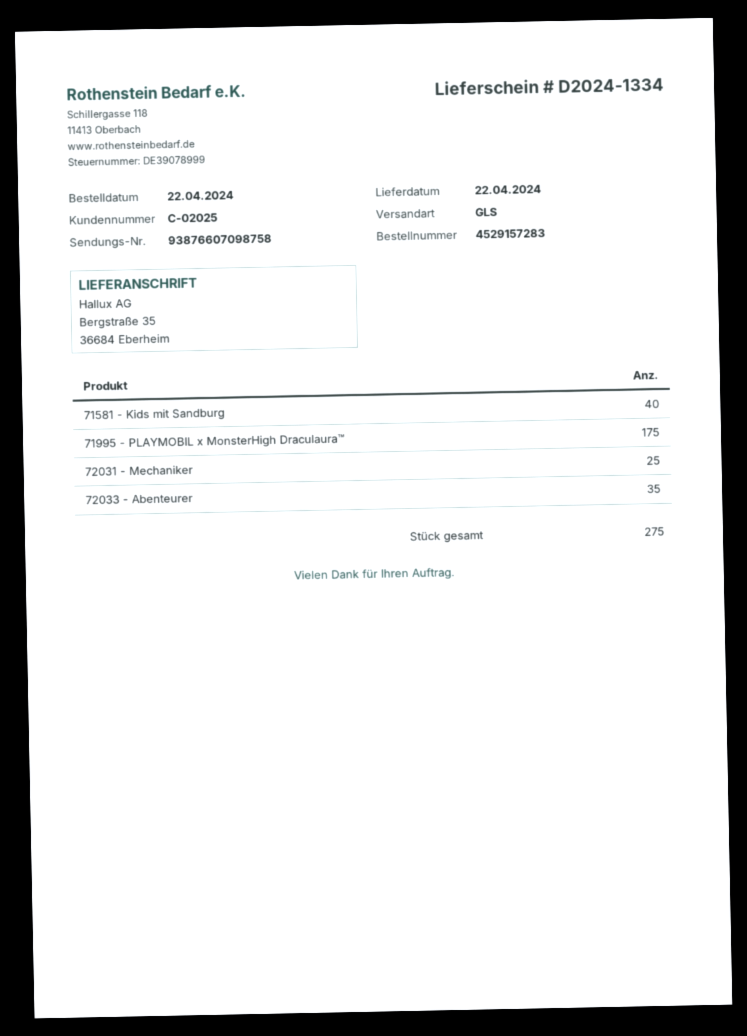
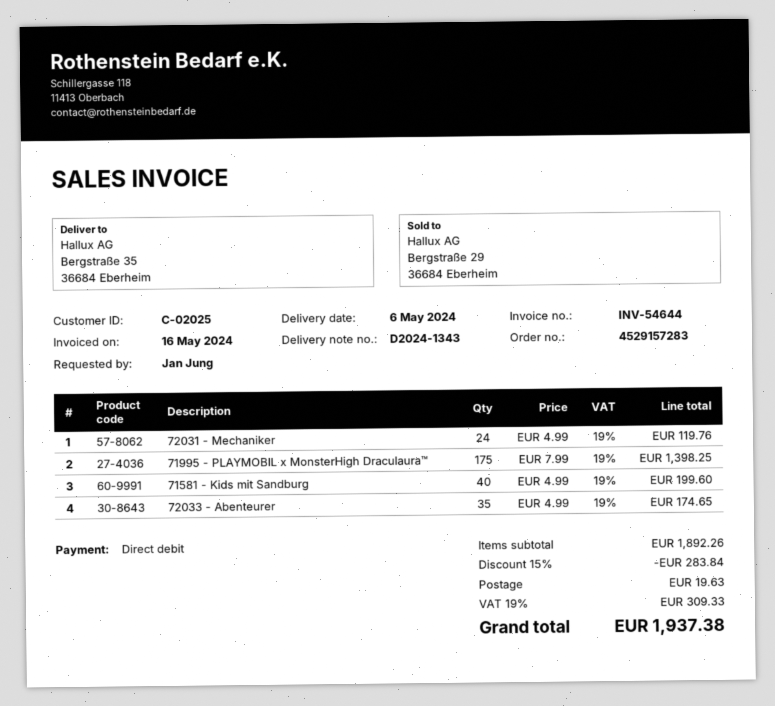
delivery note number: D2024-1334 -> D2024-1343
delivery date: 2024-04-22 -> 2024-05-06
72031 - Mechaniker: 25 -> 24

